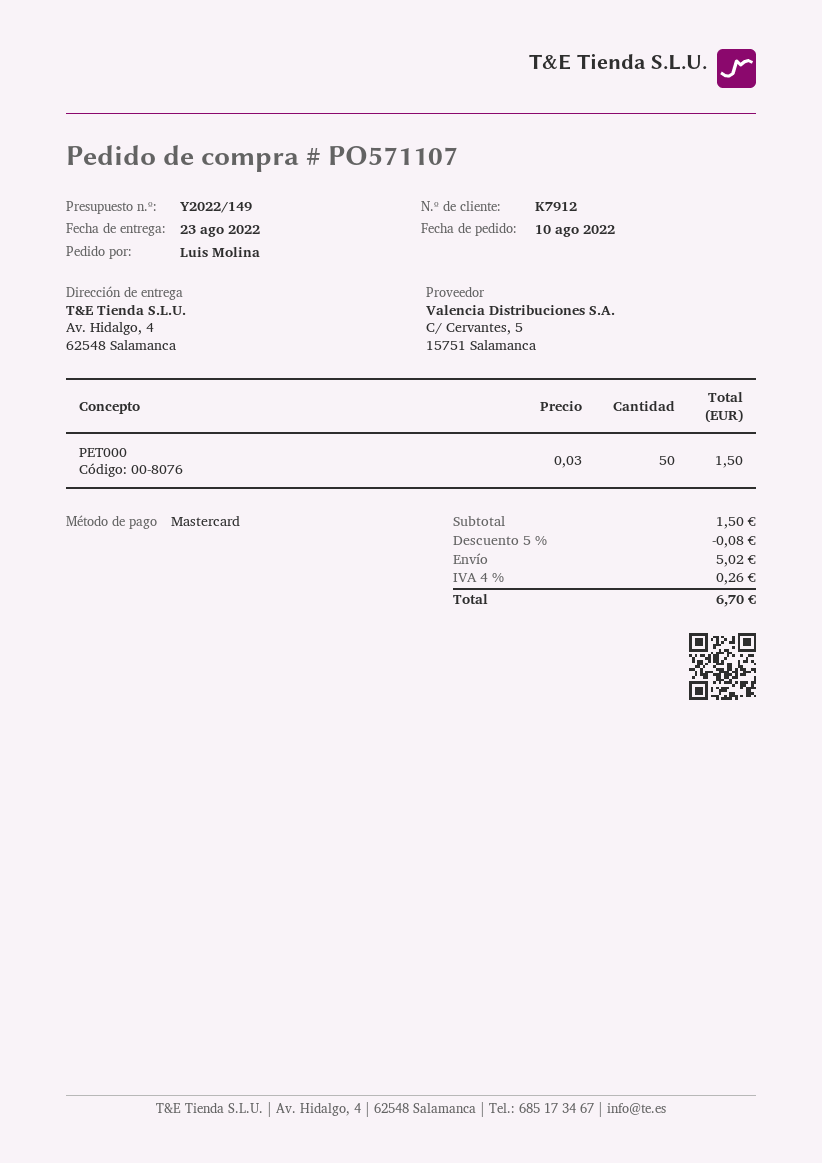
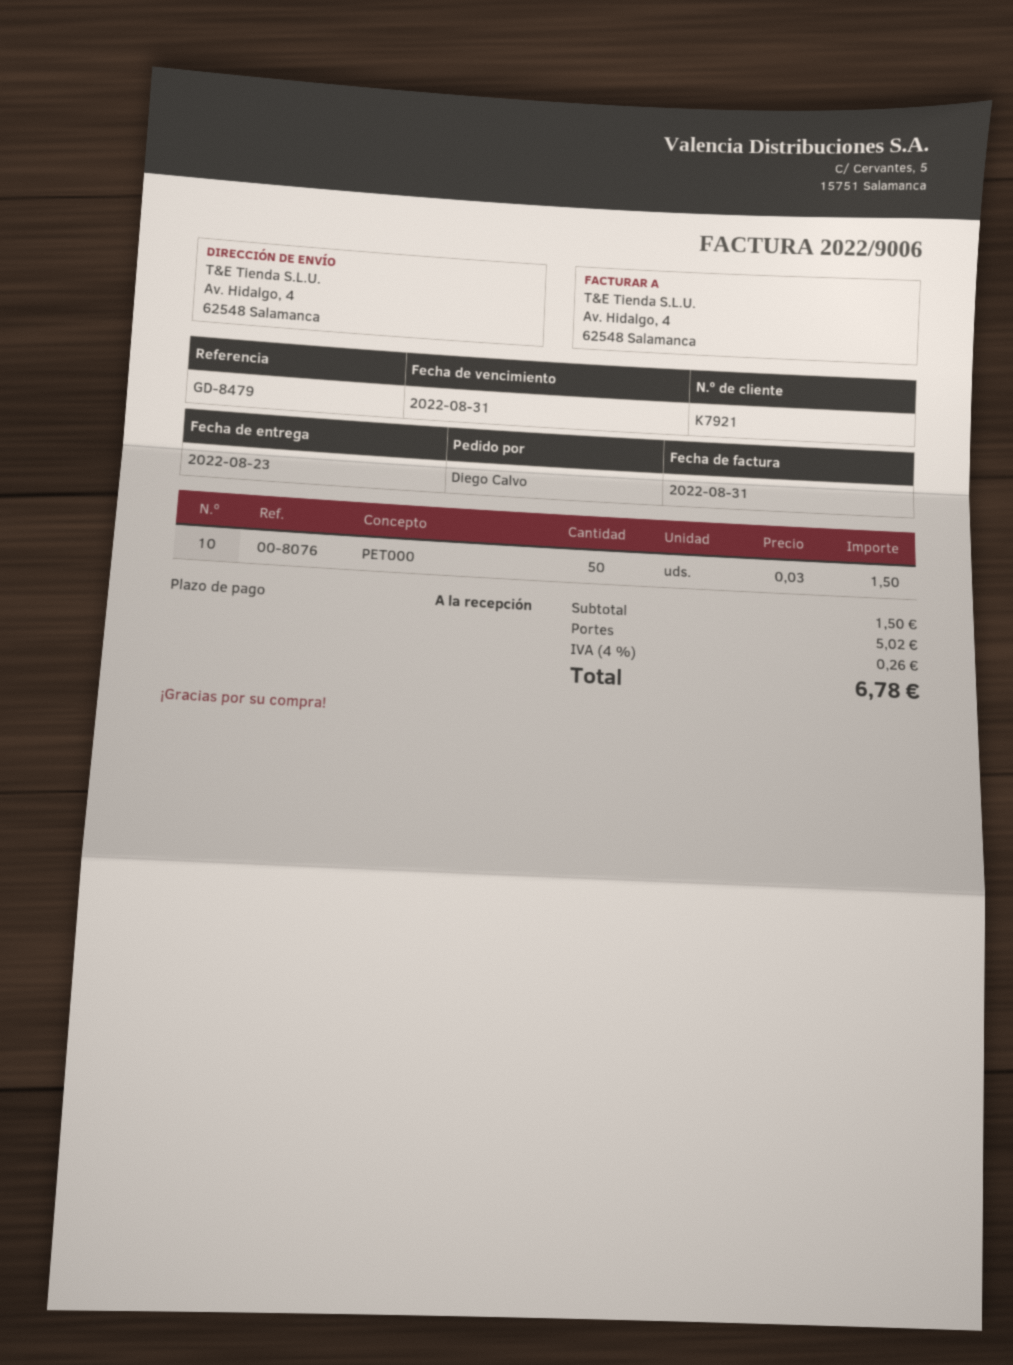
customer number: K7912 -> K7921
ordered by: Luis Molina -> Diego Calvo
discount: 5% = 0.08 -> none
total: 6.70 -> 6.78

